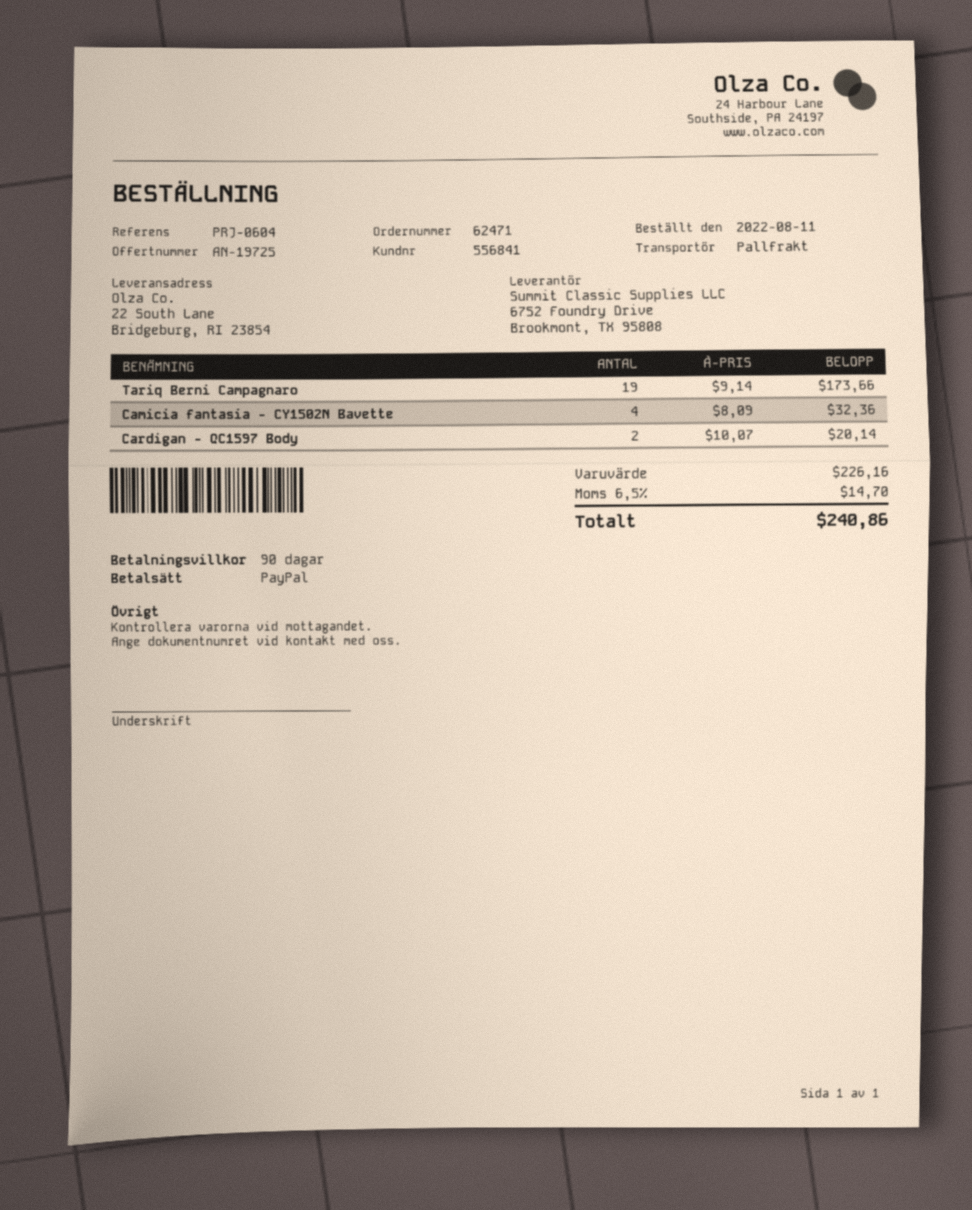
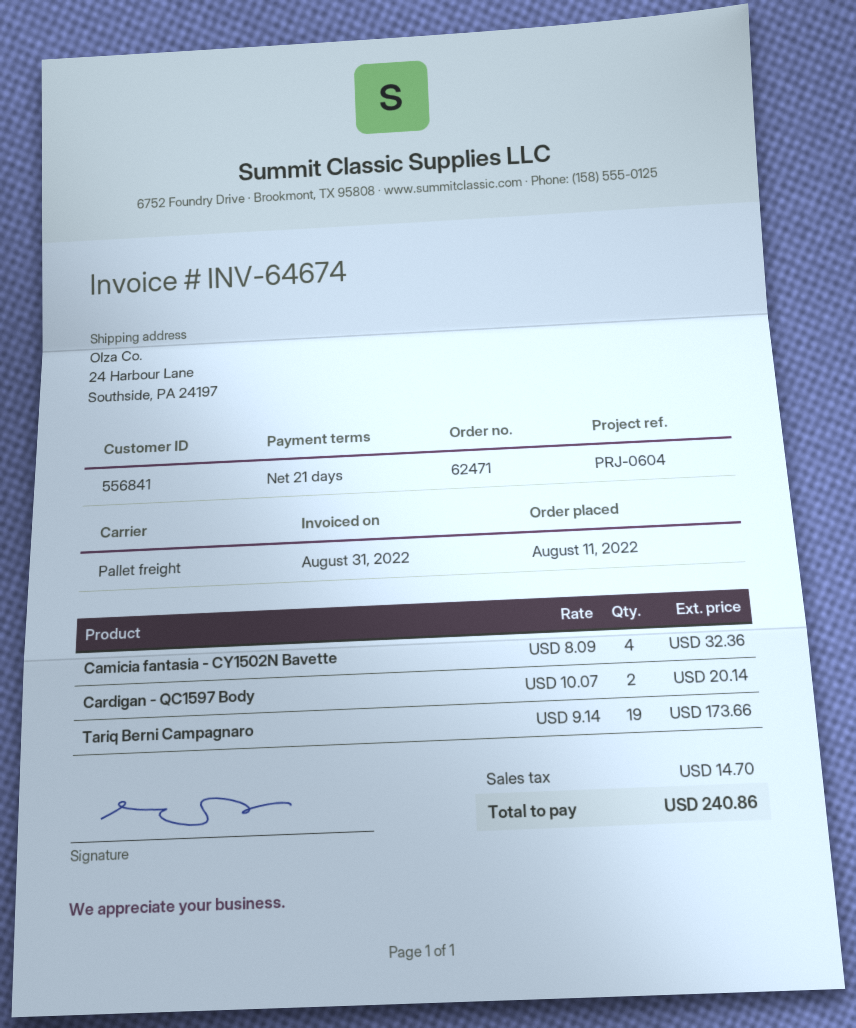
payment terms: 90 days -> 21 days
ship to: 22 South Lane, Bridgeburg, RI 23854 -> 24 Harbour Lane, Southside, PA 24197

